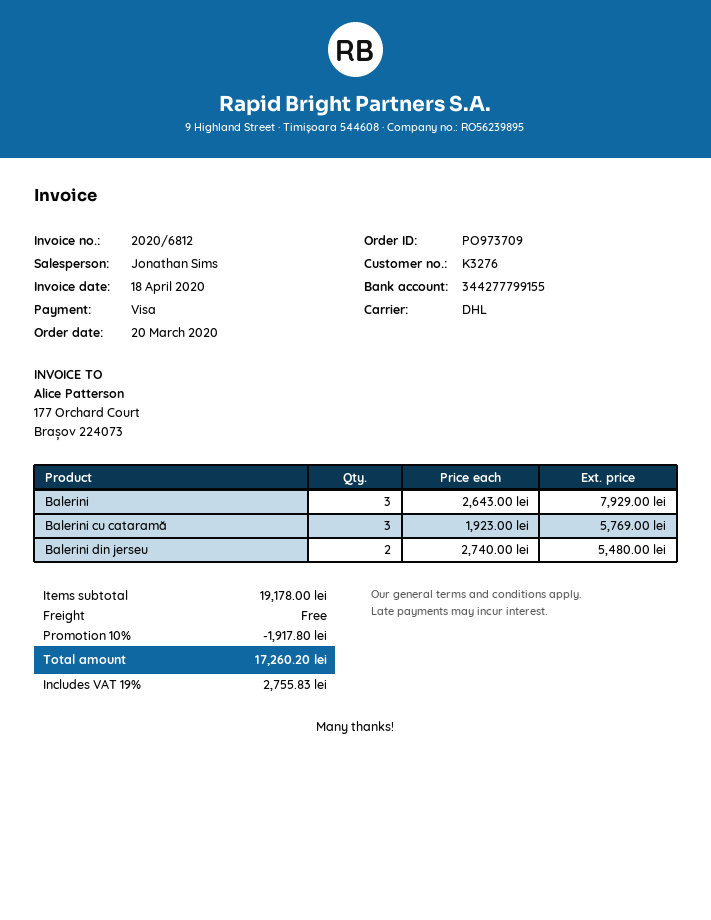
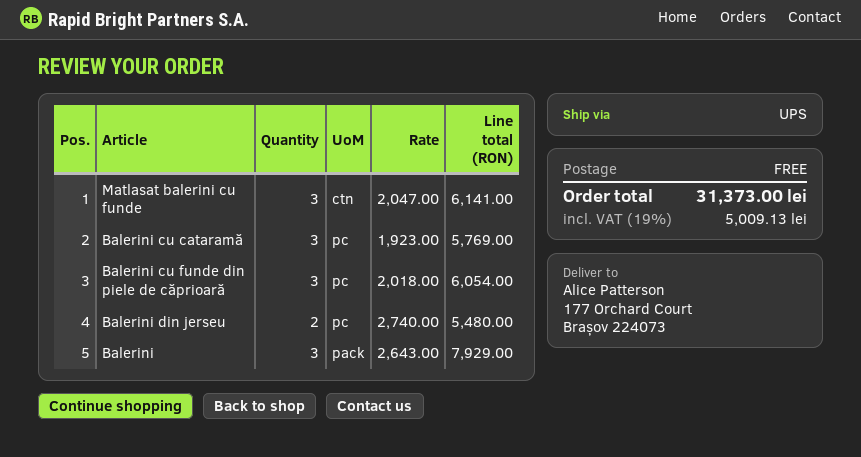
shipping method: DHL -> UPS
Matlasat balerini cu funde: none -> 3 x 2047.00 = 6141.00
Balerini cu funde din piele de căprioară: none -> 3 x 2018.00 = 6054.00
discount: 10% = 1917.80 -> none
tax: 19% = 2755.83 -> 19% = 5009.13
total: 17260.20 -> 31373.00

